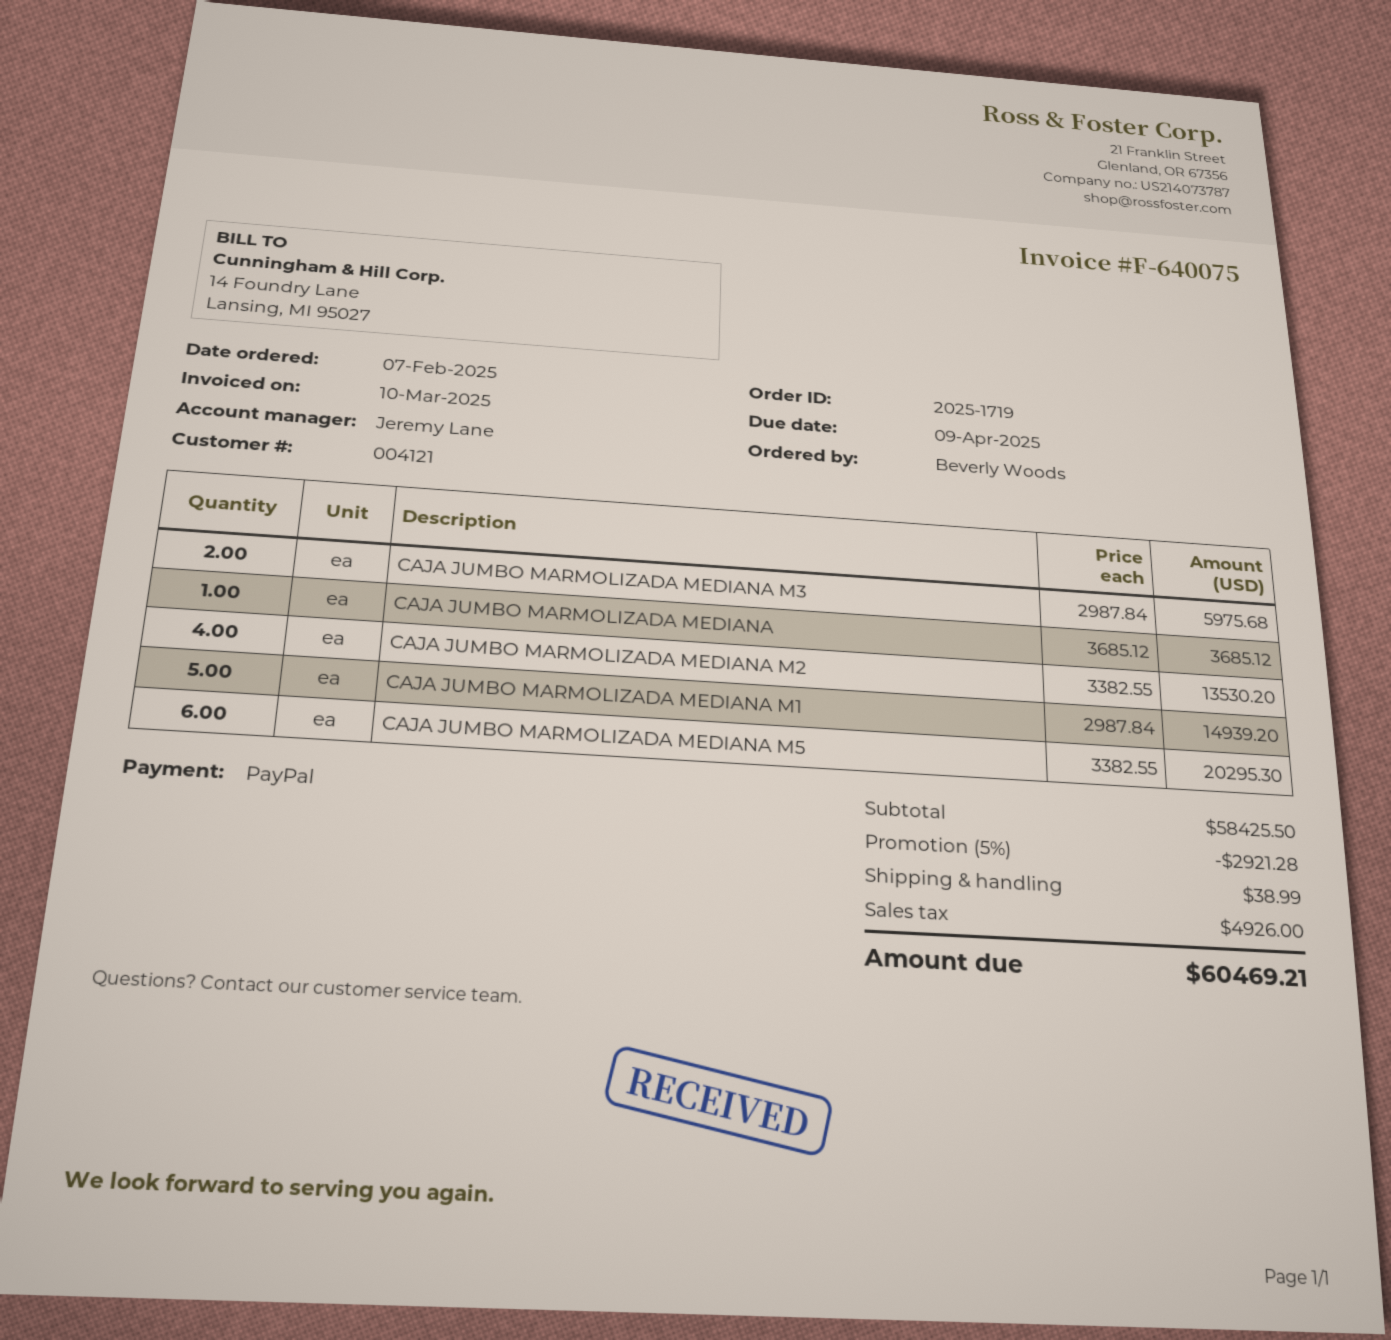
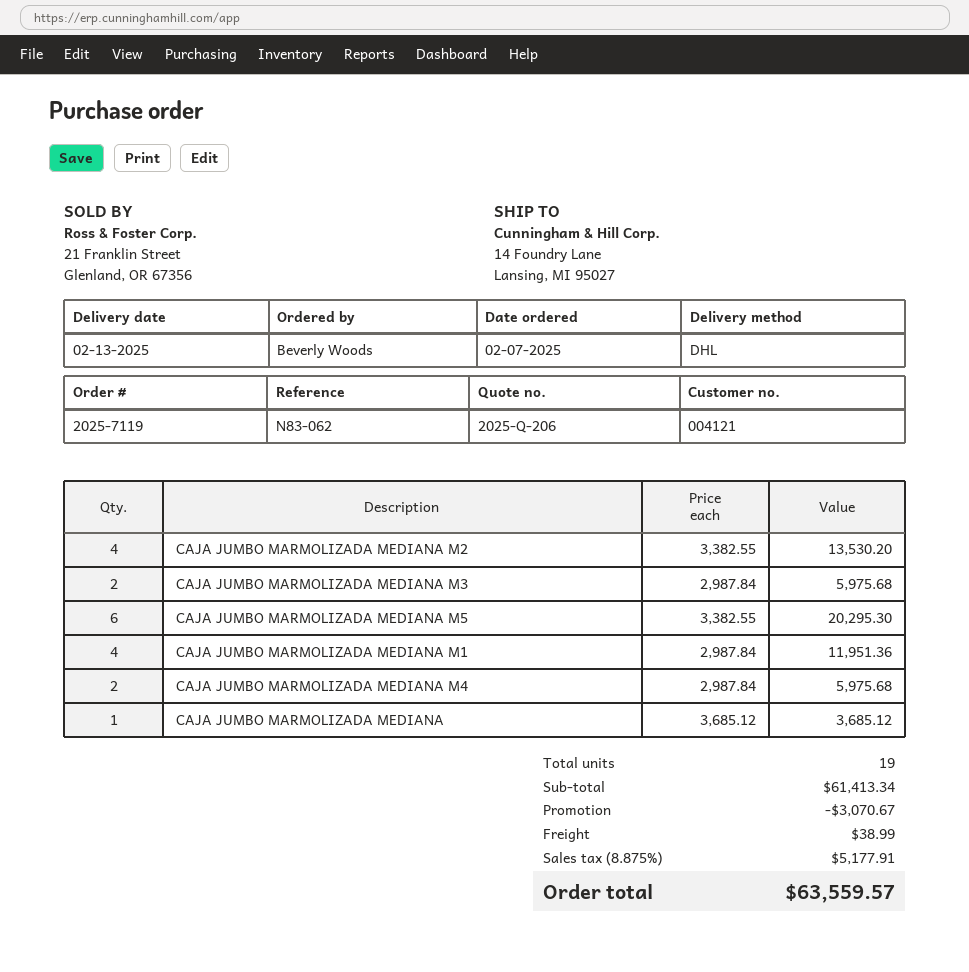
order number: 2025-1719 -> 2025-7119
CAJA JUMBO MARMOLIZADA MEDIANA M1: 5 x 2987.84 = 14939.20 -> 4 x 2987.84 = 11951.36
CAJA JUMBO MARMOLIZADA MEDIANA M4: none -> 2 x 2987.84 = 5975.68
subtotal: 58425.50 -> 61413.34
discount: 2921.28 -> 3070.67
tax: 4926.00 -> 5177.91
total: 60469.21 -> 63559.57

